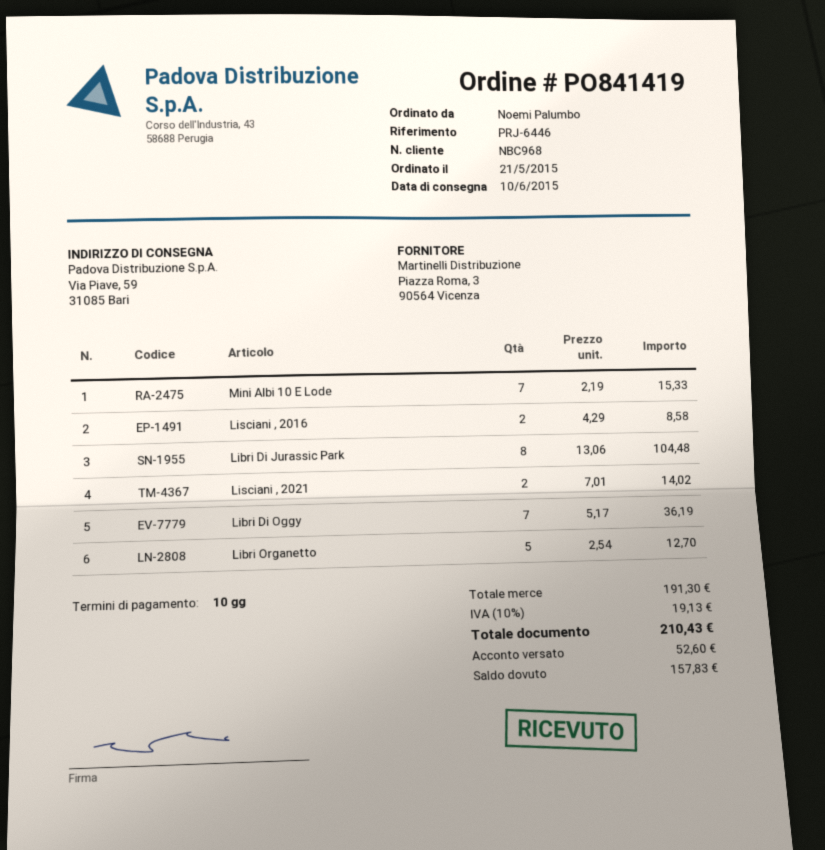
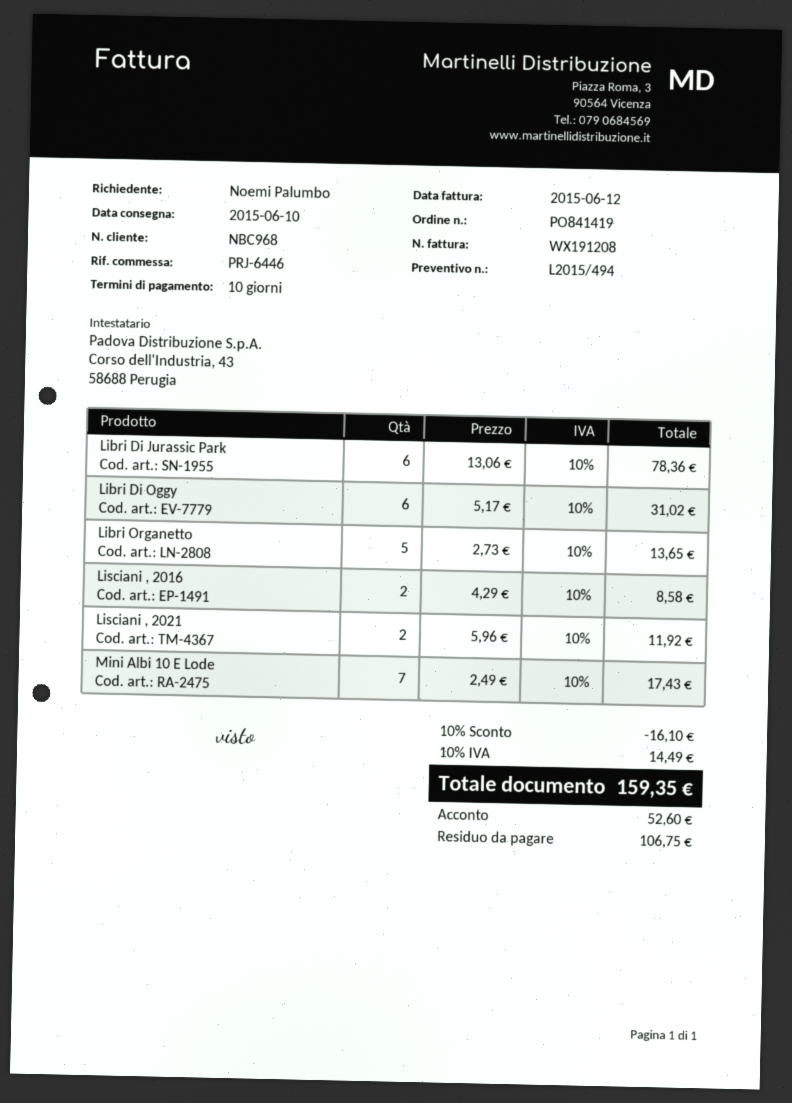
Mini Albi 10 E Lode: 7 x 2.19 = 15.33 -> 7 x 2.49 = 17.43
Libri Di Jurassic Park: 8 x 13.06 = 104.48 -> 6 x 13.06 = 78.36
Lisciani , 2021: 2 x 7.01 = 14.02 -> 2 x 5.96 = 11.92
Libri Di Oggy: 7 x 5.17 = 36.19 -> 6 x 5.17 = 31.02
Libri Organetto: 5 x 2.54 = 12.70 -> 5 x 2.73 = 13.65
discount: none -> 10% = 16.10
tax: 10% = 19.13 -> 10% = 14.49
total: 210.43 -> 159.35
balance: 157.83 -> 106.75

